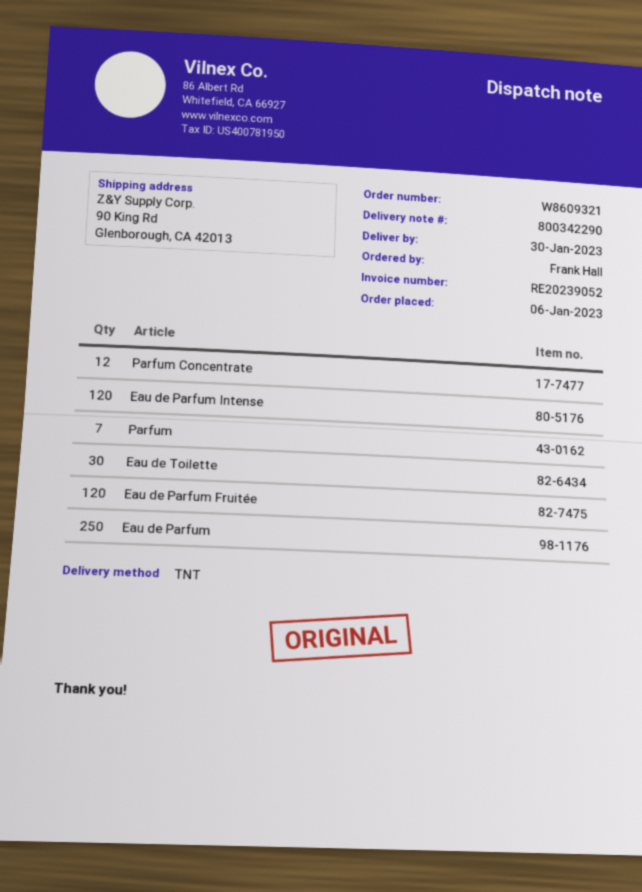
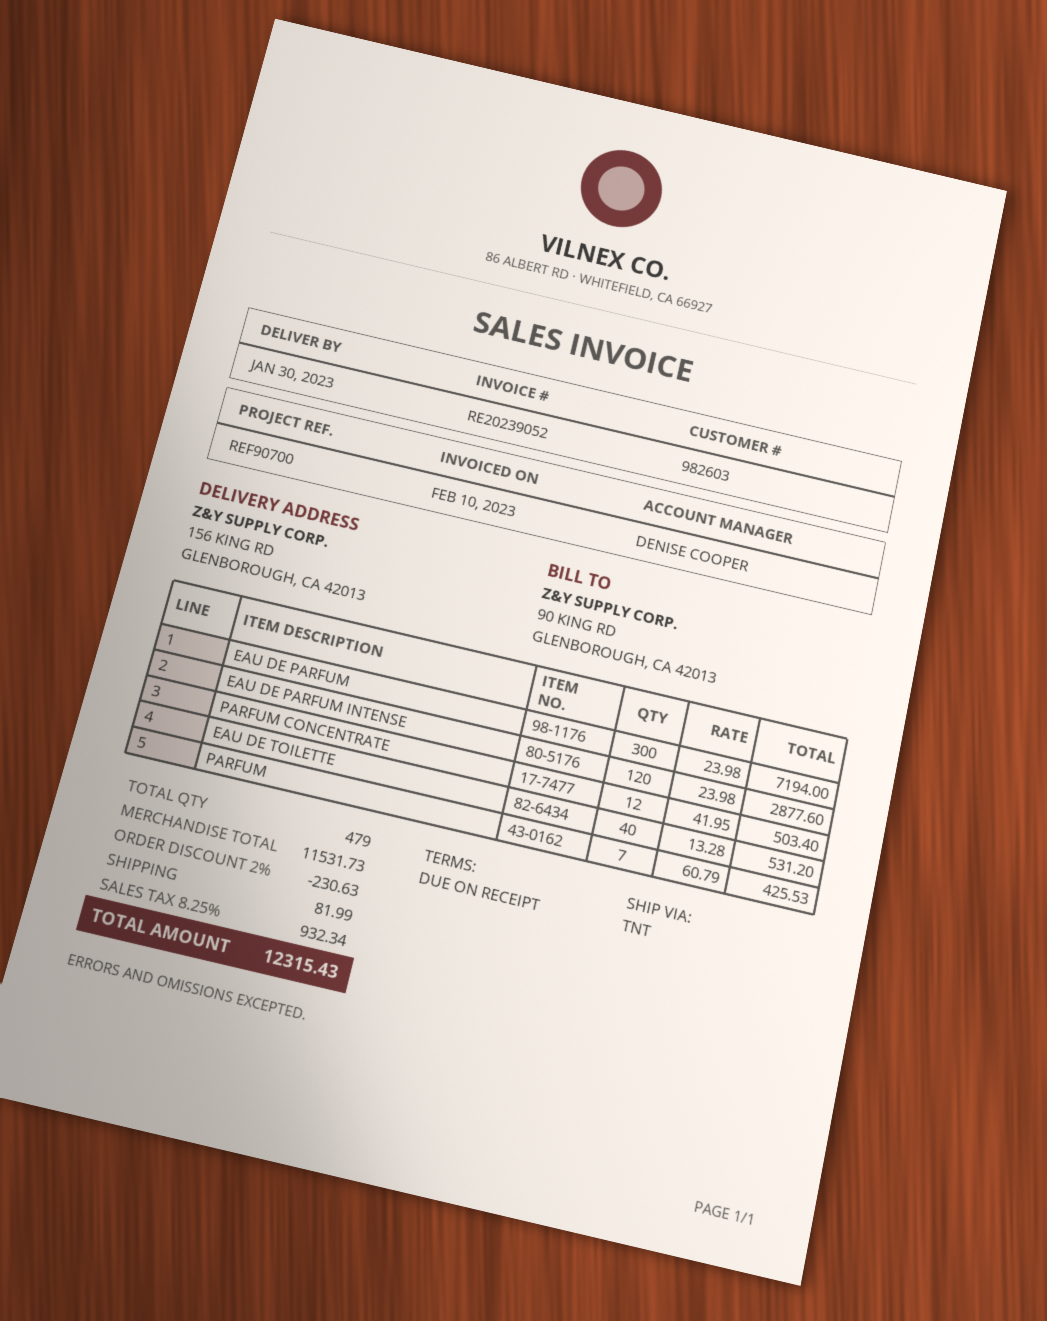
ship to: 90 King Rd, Glenborough, CA 42013 -> 156 KING RD, GLENBOROUGH, CA 42013
Eau de Toilette: 30 -> 40
Eau de Parfum Fruitée: 120 -> none
Eau de Parfum: 250 -> 300

